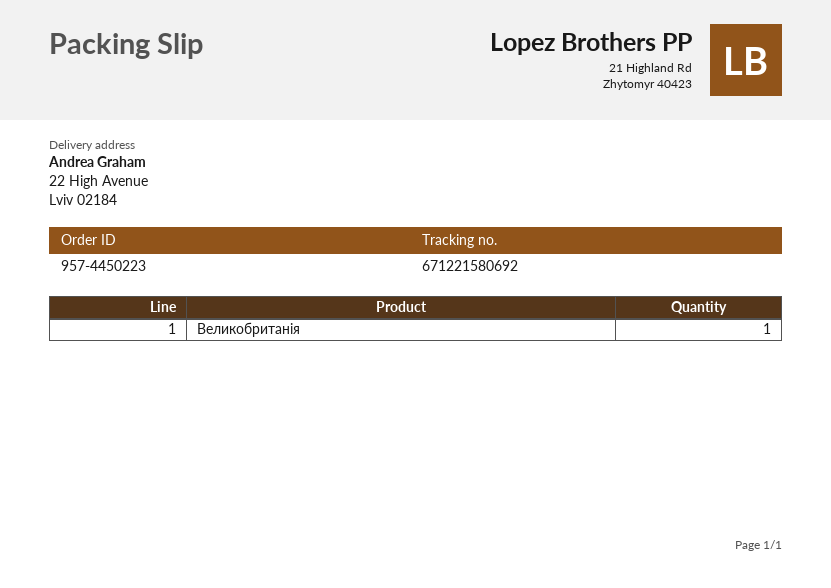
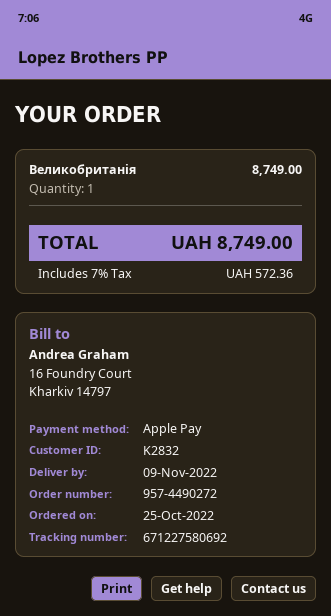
order number: 957-4450223 -> 957-4490272
tracking number: 671221580692 -> 671227580692

